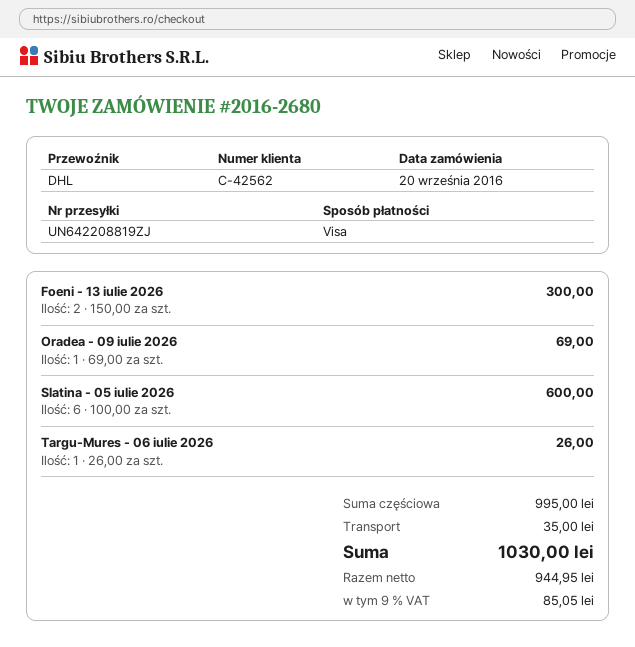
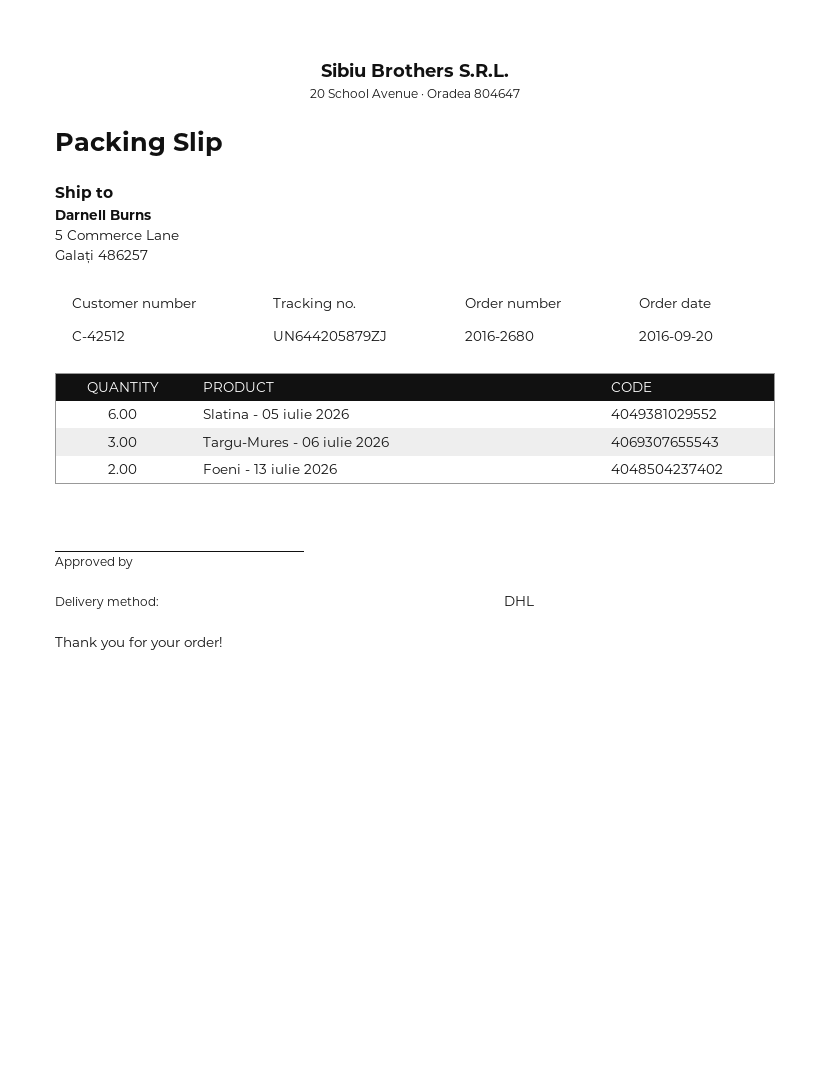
customer number: C-42562 -> C-42512
tracking number: UN642208819ZJ -> UN644205879ZJ
Oradea - 09 iulie 2026: 1 -> none
Targu-Mures - 06 iulie 2026: 1 -> 3

